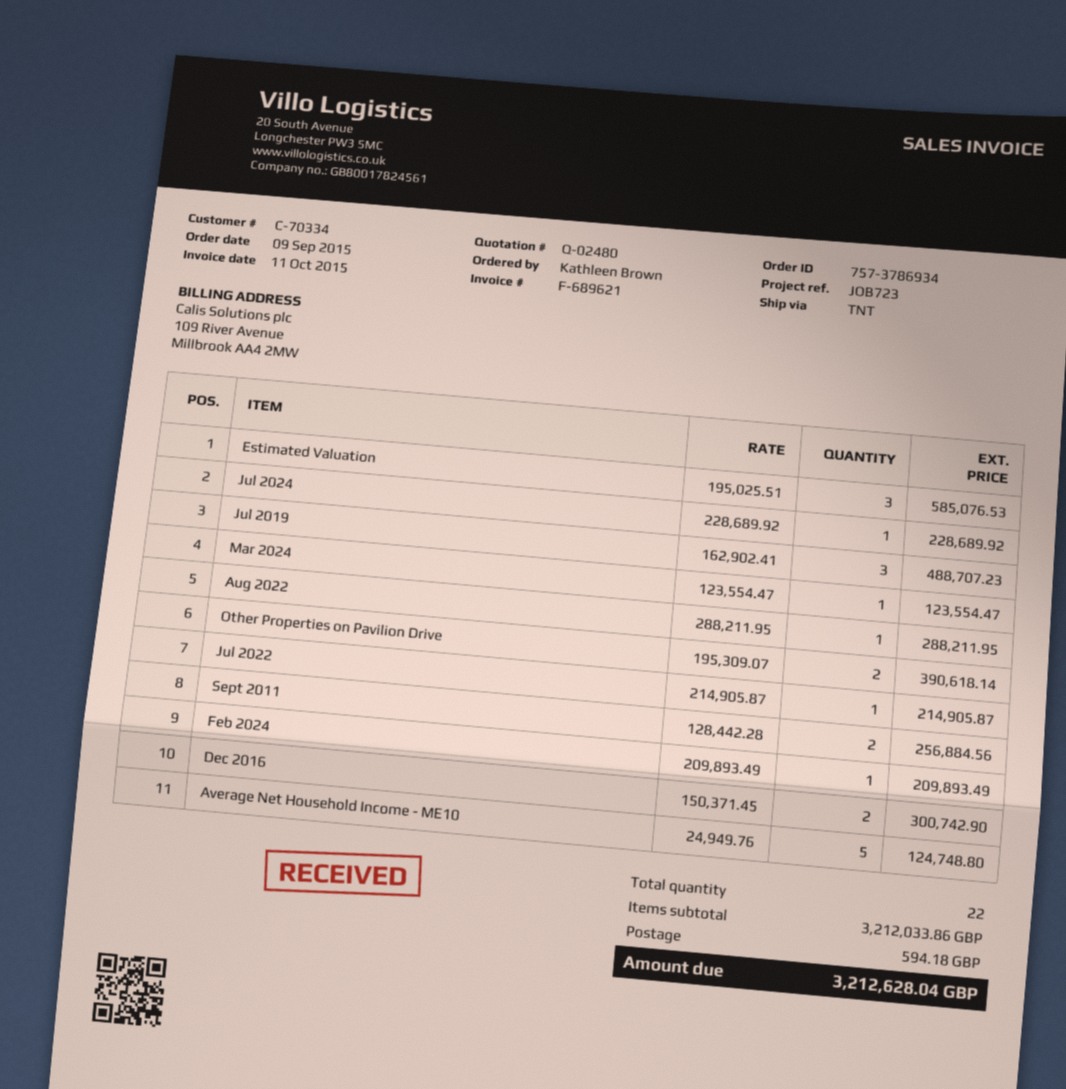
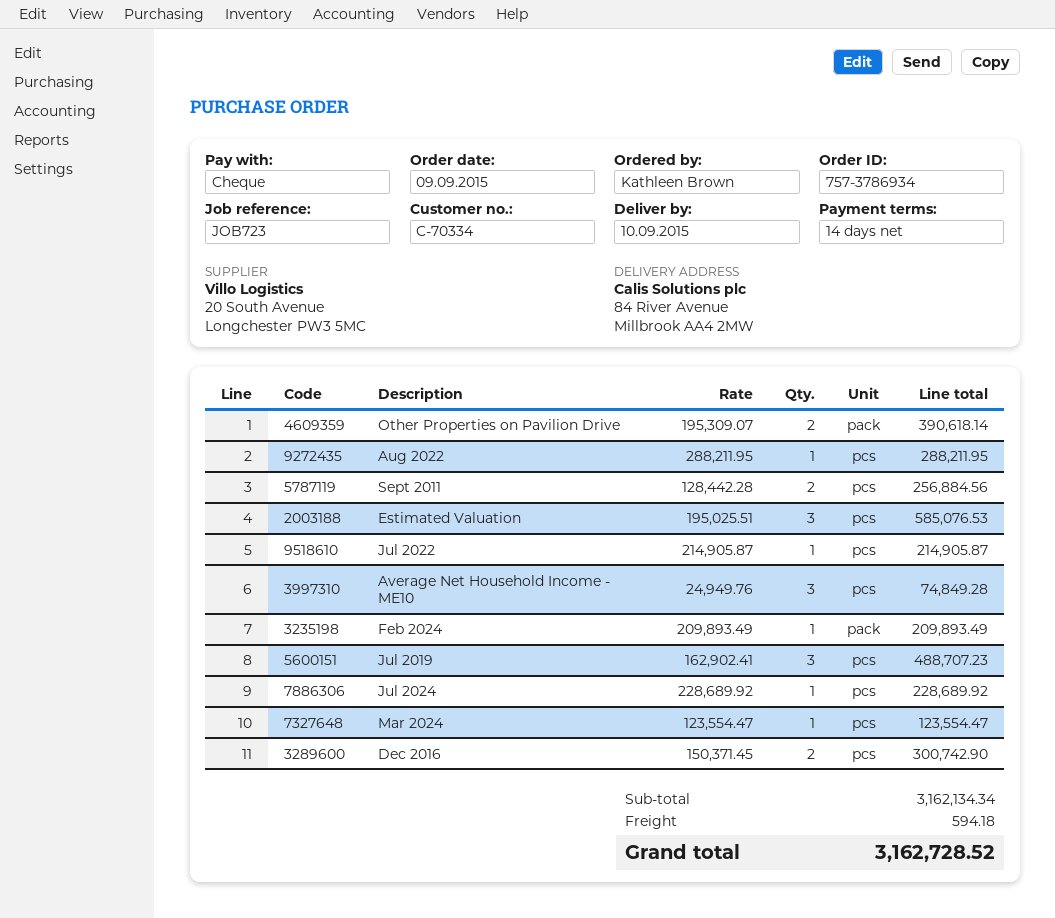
Average Net Household Income - ME10: 5 x 24949.76 = 124748.80 -> 3 x 24949.76 = 74849.28
subtotal: 3212033.86 -> 3162134.34
total: 3212628.04 -> 3162728.52

